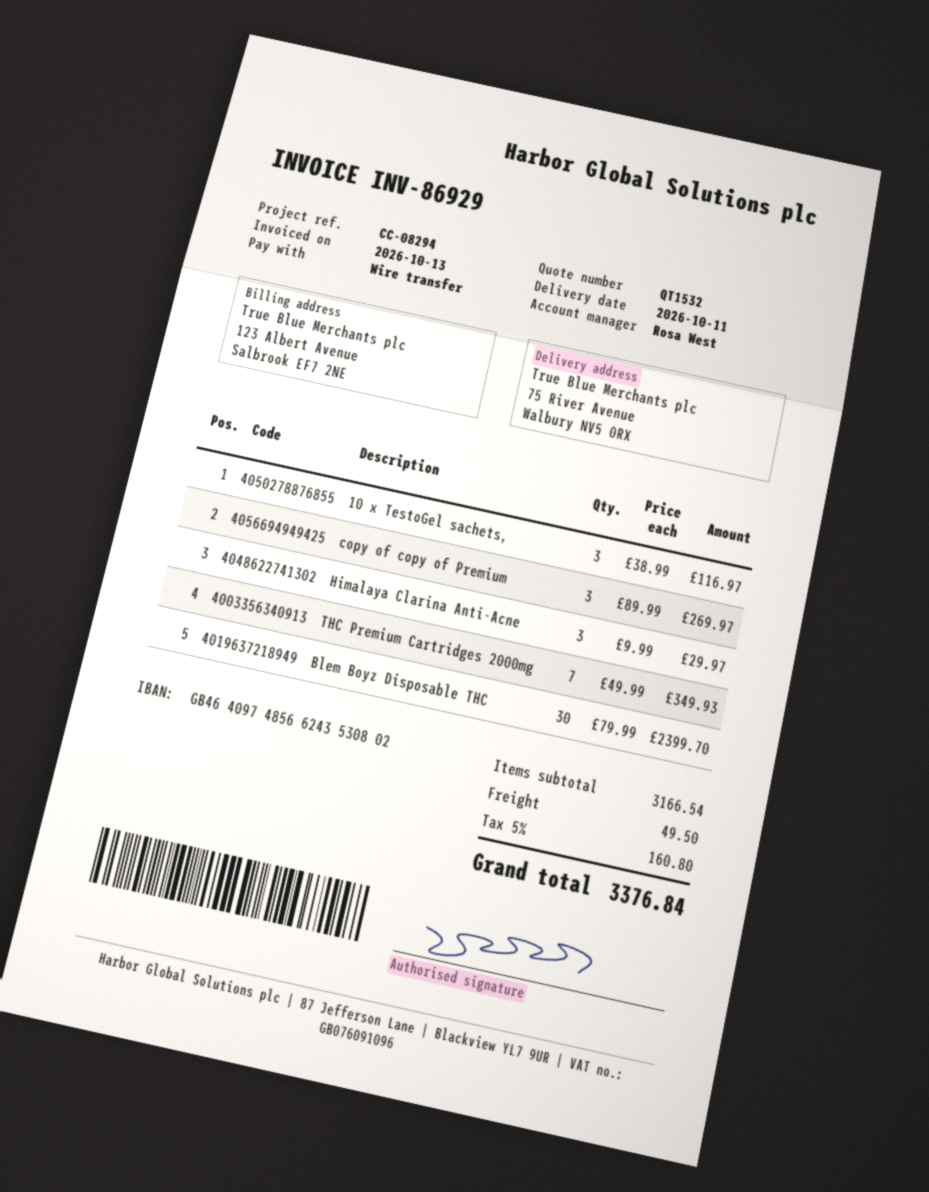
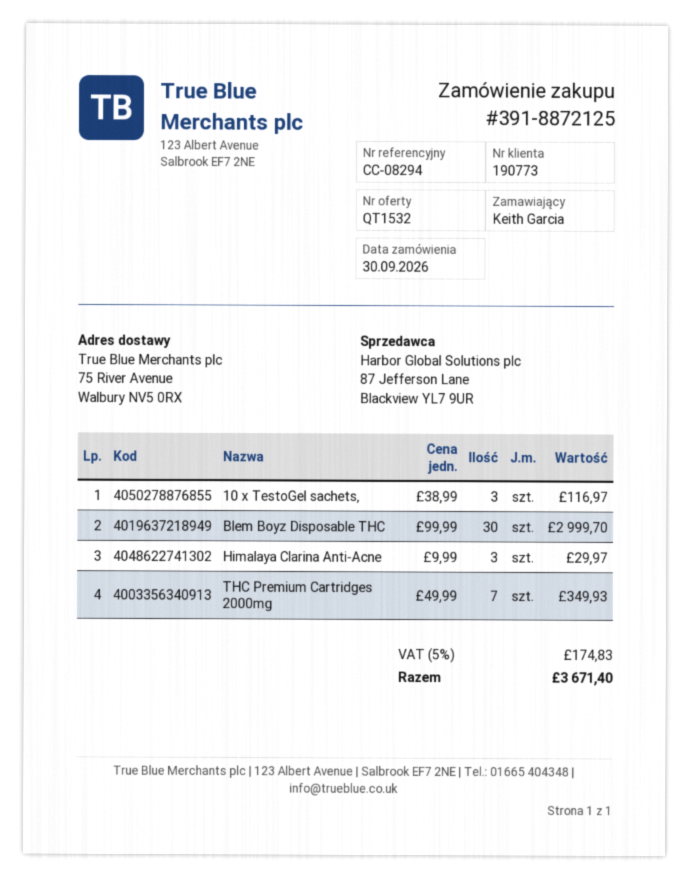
copy of copy of Premium: 3 x 89.99 = 269.97 -> none
Blem Boyz Disposable THC: 30 x 79.99 = 2399.70 -> 30 x 99.99 = 2999.70
shipping: 49.50 -> none
tax: 5% = 160.80 -> 5% = 174.83
total: 3376.84 -> 3671.40

